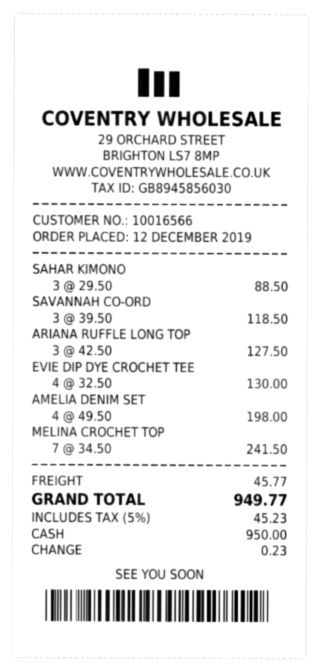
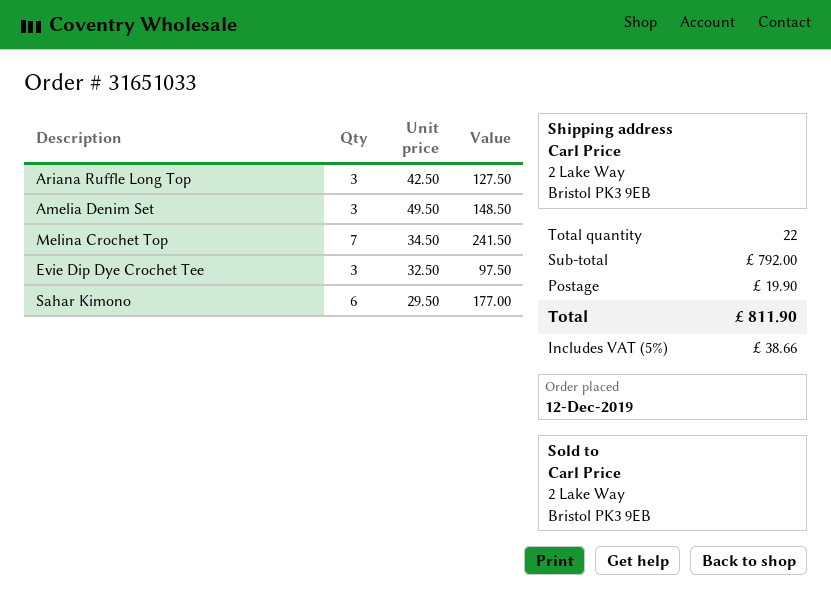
SAHAR KIMONO: 3 x 29.50 = 88.50 -> 6 x 29.50 = 177.00
SAVANNAH CO-ORD: 3 x 39.50 = 118.50 -> none
EVIE DIP DYE CROCHET TEE: 4 x 32.50 = 130.00 -> 3 x 32.50 = 97.50
AMELIA DENIM SET: 4 x 49.50 = 198.00 -> 3 x 49.50 = 148.50
shipping: 45.77 -> 19.90
tax: 5% = 45.23 -> 5% = 38.66
total: 949.77 -> 811.90

